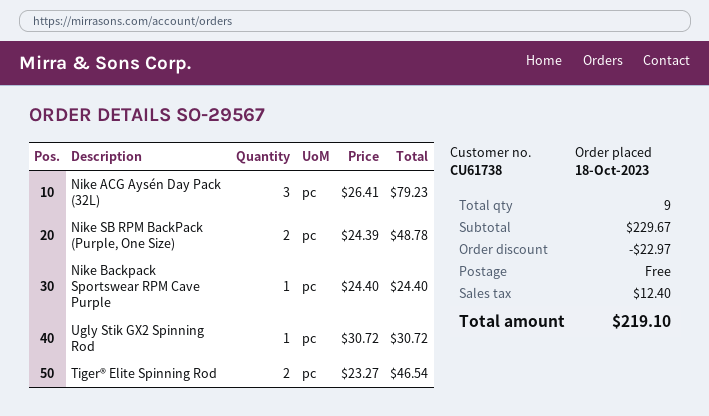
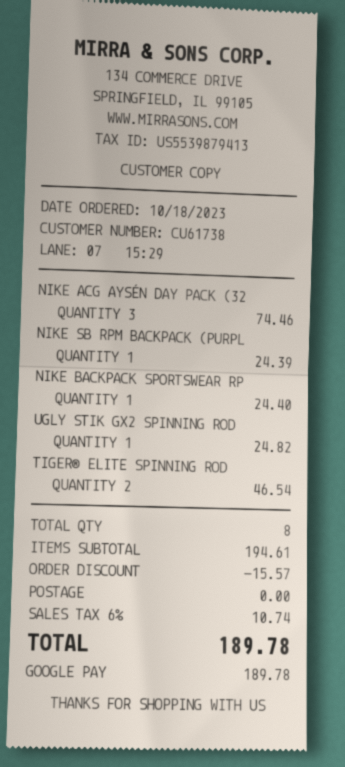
Nike ACG Aysén Day Pack (32L): 3 for 79.23 -> 3 for 74.46
Nike SB RPM BackPack (Purple, One Size): 2 for 48.78 -> 1 for 24.39
Ugly Stik GX2 Spinning Rod: 1 for 30.72 -> 1 for 24.82
total quantity: 9 -> 8
subtotal: 229.67 -> 194.61
discount: 22.97 -> 15.57
tax: 12.40 -> 10.74
total: 219.10 -> 189.78

